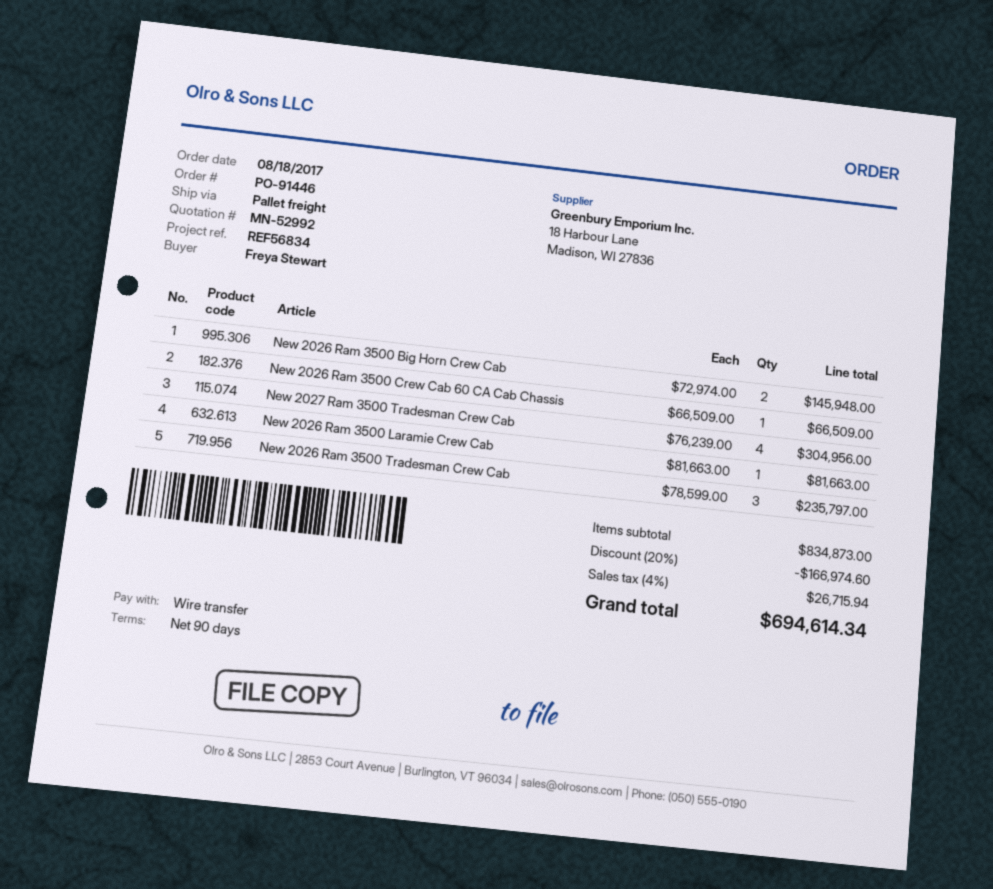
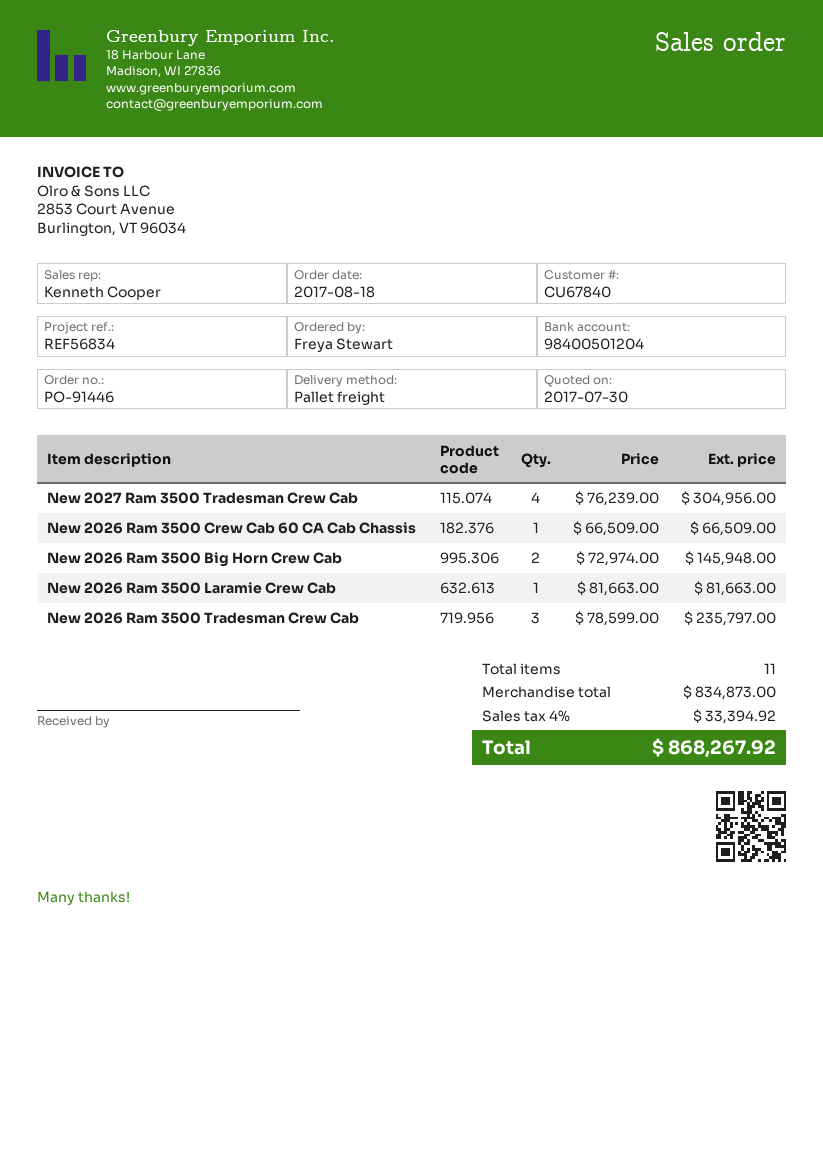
discount: 20% = 166974.60 -> none
tax: 4% = 26715.94 -> 4% = 33394.92
total: 694614.34 -> 868267.92

